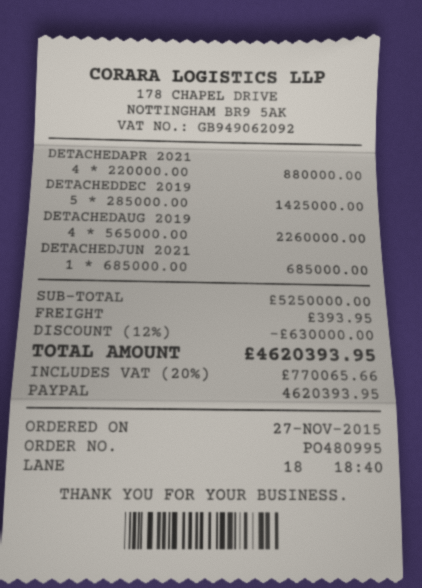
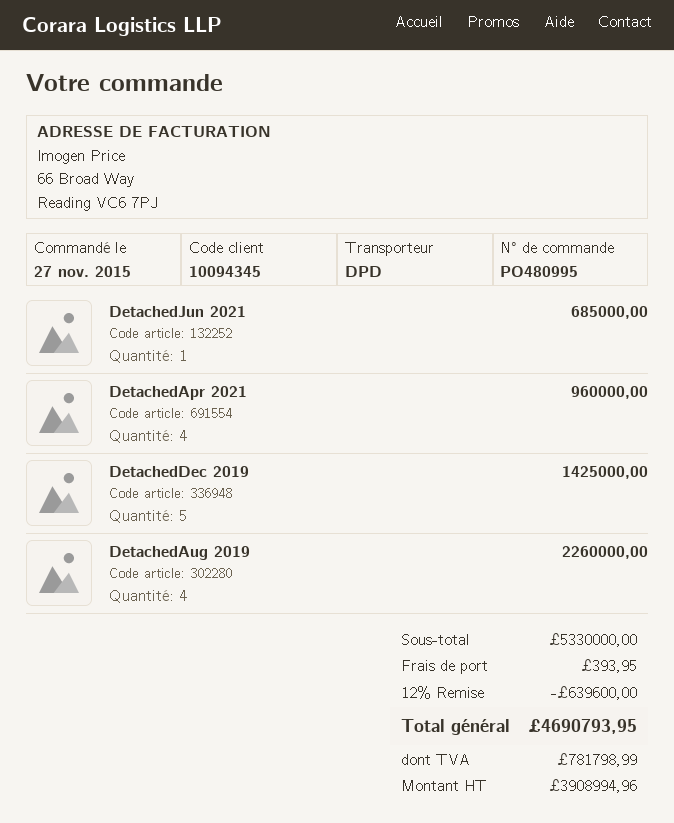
DETACHEDAPR 2021: 4 for 880000.00 -> 4 for 960000.00
subtotal: 5250000.00 -> 5330000.00
discount: 12% = 630000.00 -> 12% = 639600.00
tax: 770065.66 -> 781798.99
total: 4620393.95 -> 4690793.95

